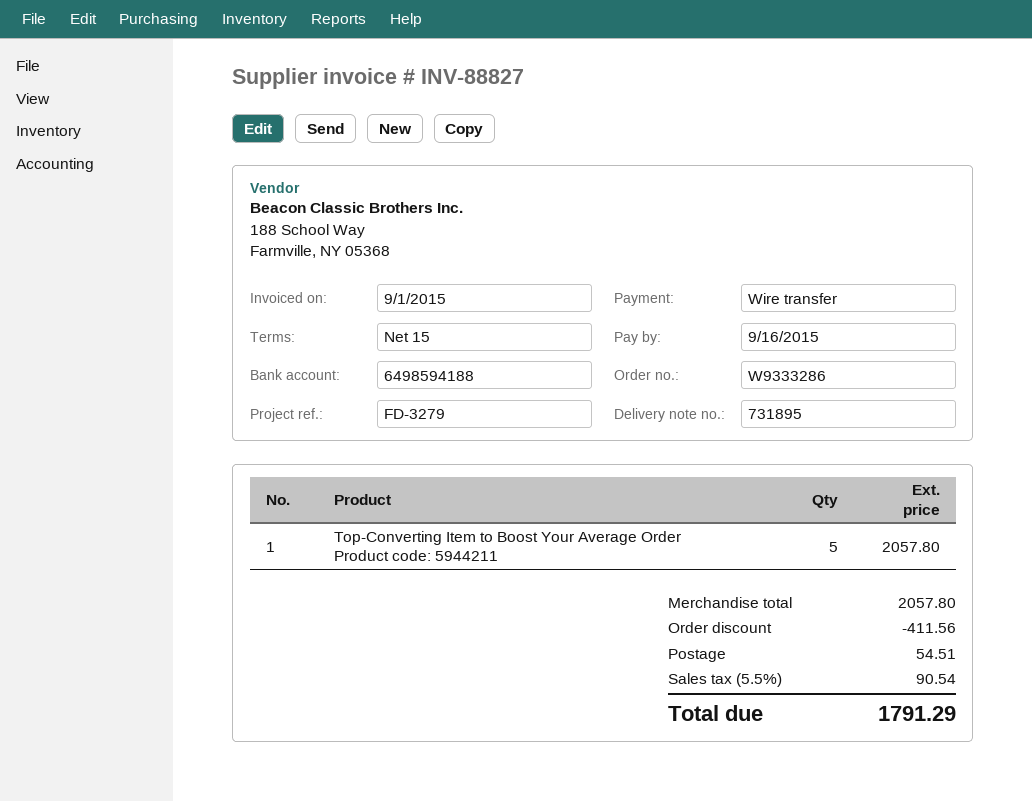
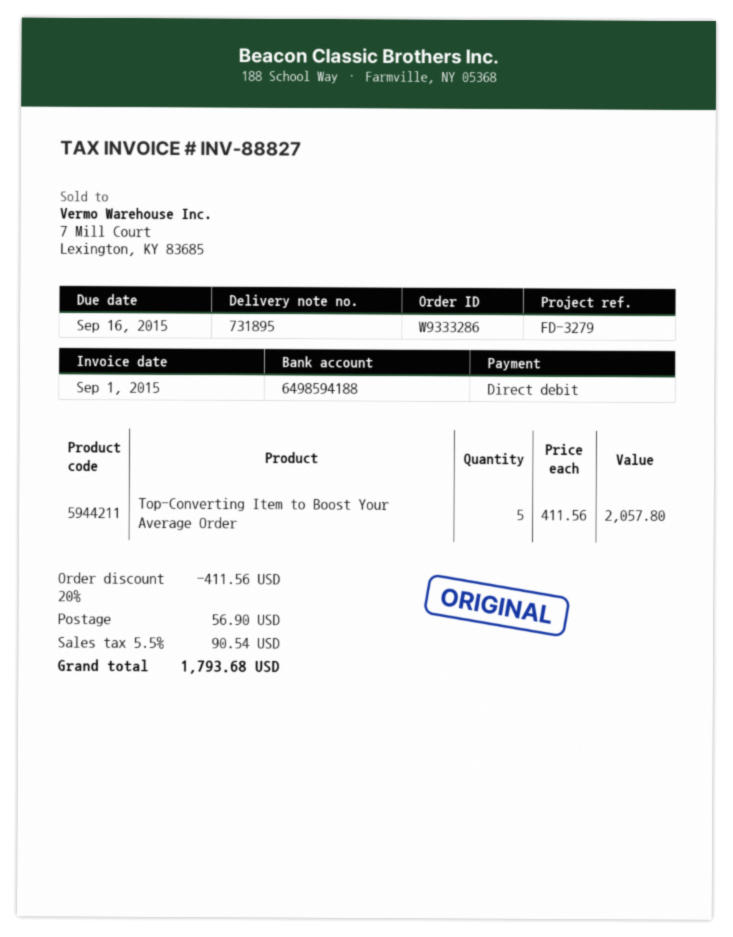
payment method: bank transfer -> direct debit
shipping: 54.51 -> 56.90
total: 1791.29 -> 1793.68

